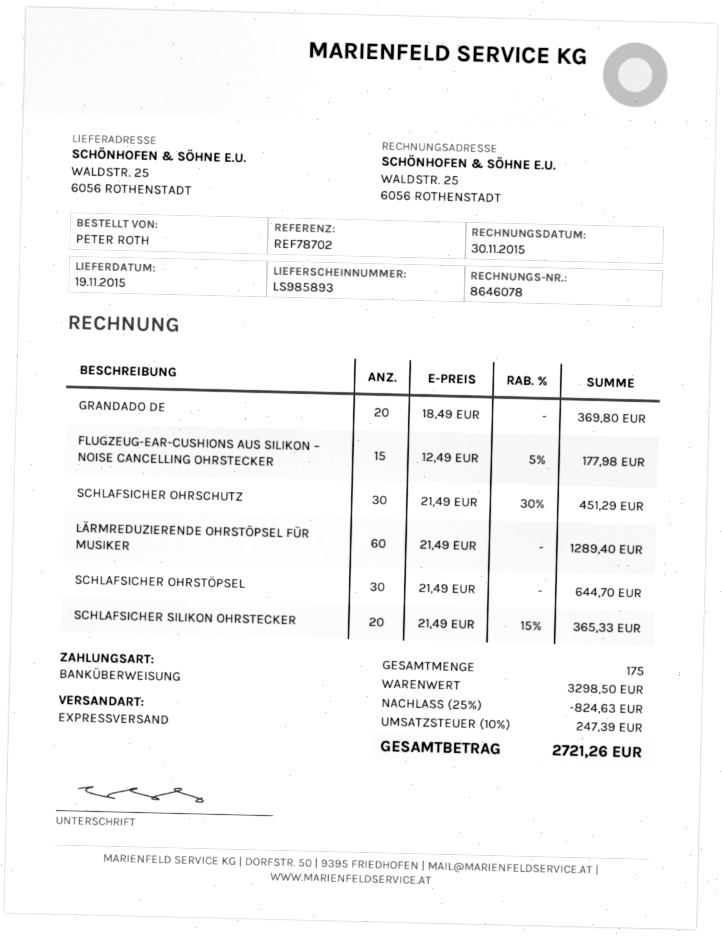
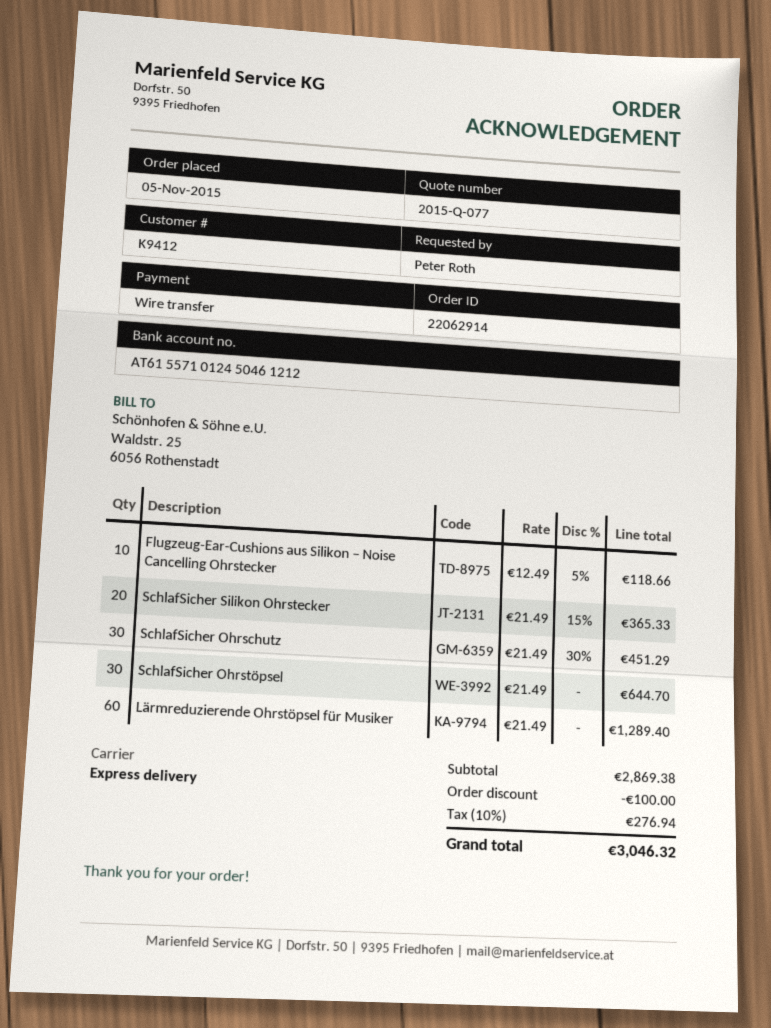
GRANDADO DE: 20 x 18.49 = 369.80 -> none
FLUGZEUG-EAR-CUSHIONS AUS SILIKON – NOISE CANCELLING OHRSTECKER: 15 x 12.49 - 5% = 177.98 -> 10 x 12.49 - 5% = 118.66
subtotal: 3298.50 -> 2869.38
discount: 824.63 -> 100.00
tax: 10% = 247.39 -> 10% = 276.94
total: 2721.26 -> 3046.32

